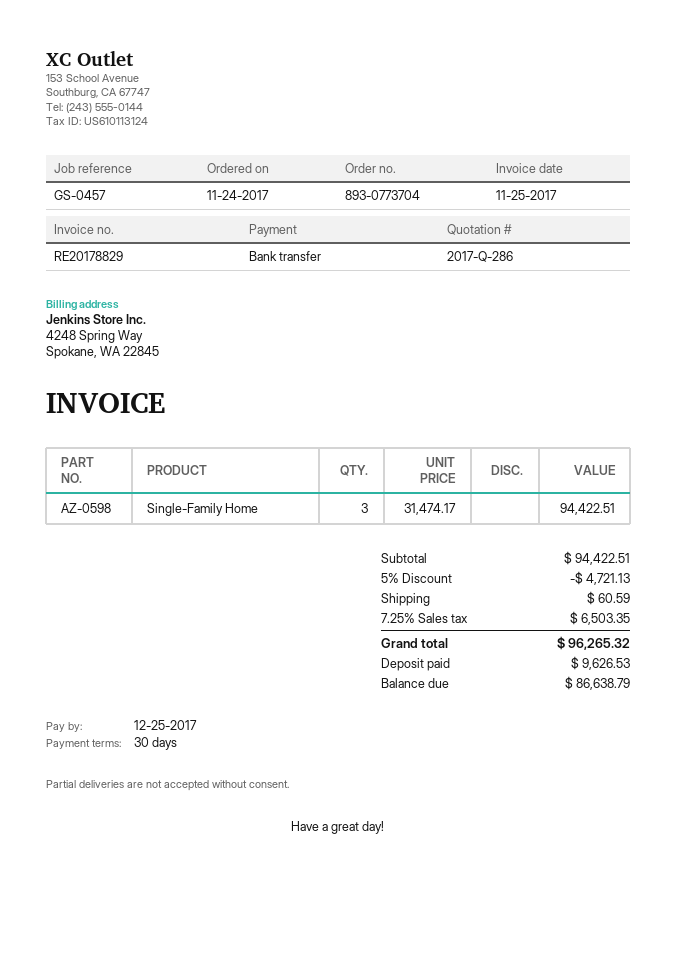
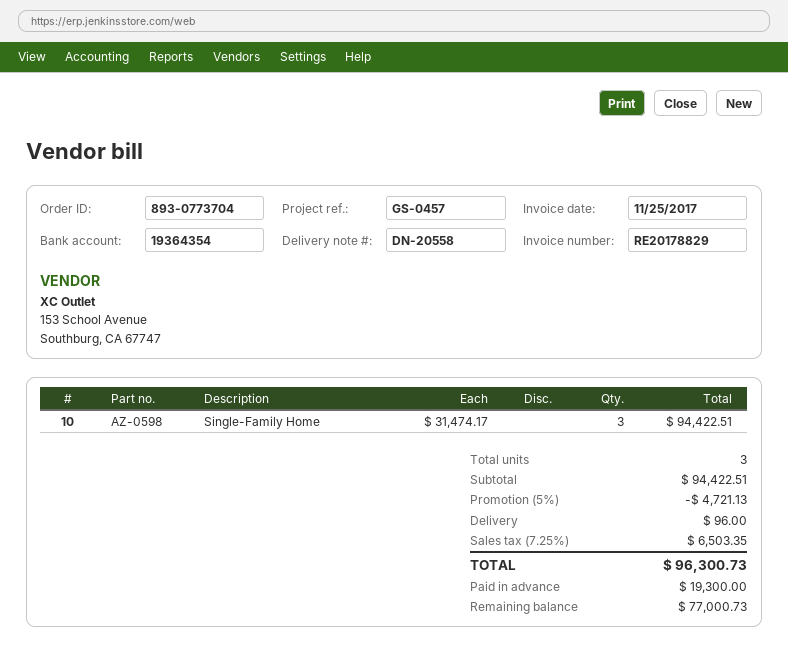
shipping: 60.59 -> 96.00
total: 96265.32 -> 96300.73
deposit: 9626.53 -> 19300.00
balance: 86638.79 -> 77000.73

